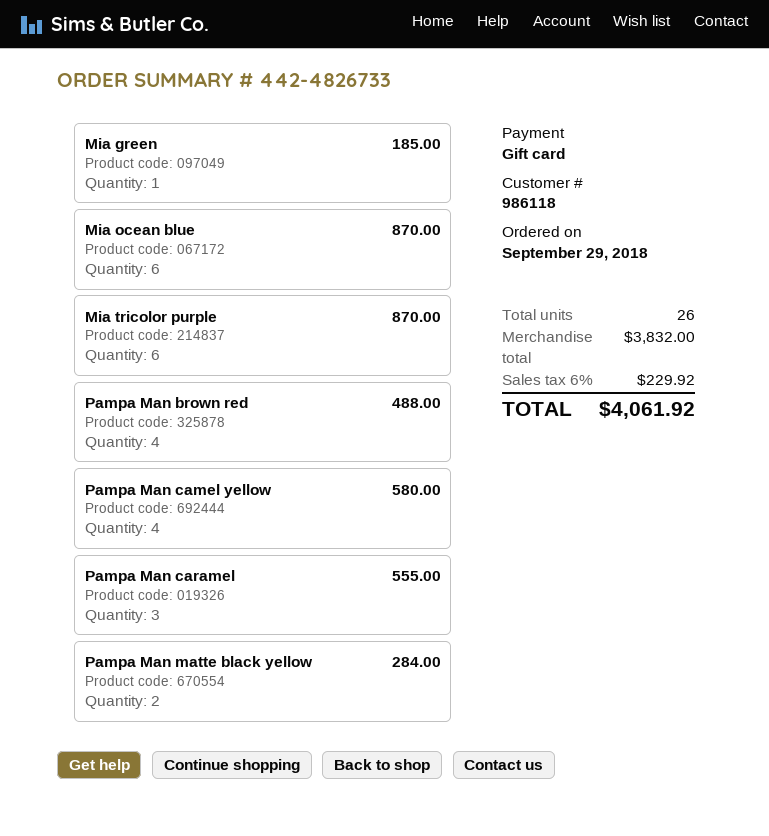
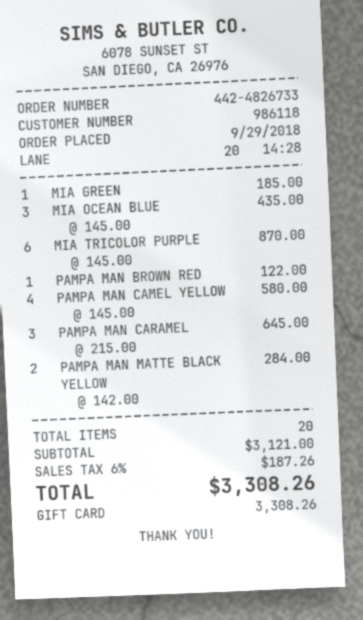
Mia ocean blue: 6 for 870.00 -> 3 for 435.00
Pampa Man brown red: 4 for 488.00 -> 1 for 122.00
Pampa Man caramel: 3 for 555.00 -> 3 for 645.00
total quantity: 26 -> 20
subtotal: 3832.00 -> 3121.00
tax: 6% = 229.92 -> 6% = 187.26
total: 4061.92 -> 3308.26

